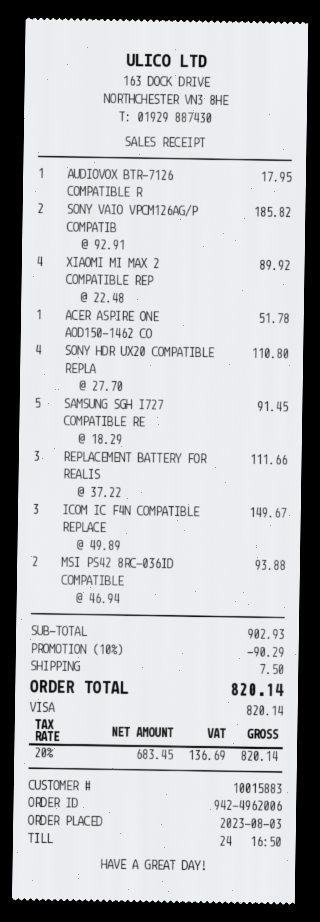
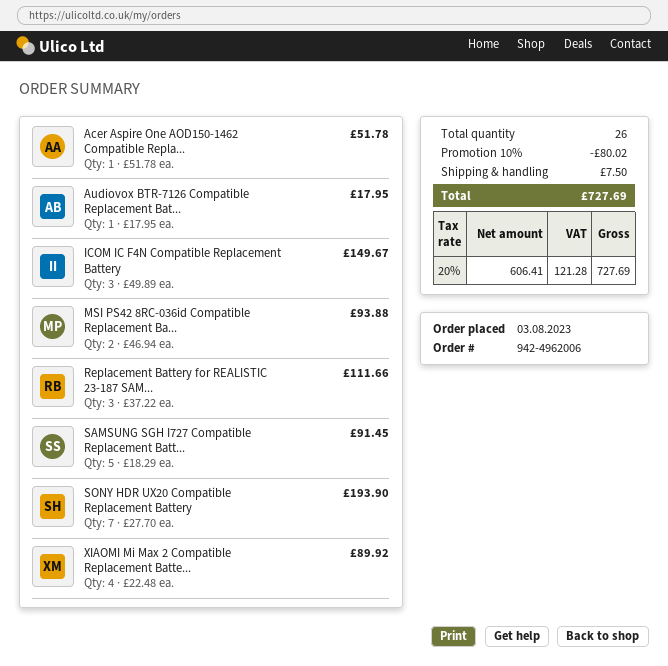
SONY VAIO VPCM126AG/P COMPATIB: 2 x 92.91 = 185.82 -> none
SONY HDR UX20 COMPATIBLE REPLA: 4 x 27.70 = 110.80 -> 7 x 27.70 = 193.90
discount: 10% = 90.29 -> 10% = 80.02
net: 683.45 -> 606.41
tax: 20% = 136.69 -> 20% = 121.28
total: 820.14 -> 727.69

